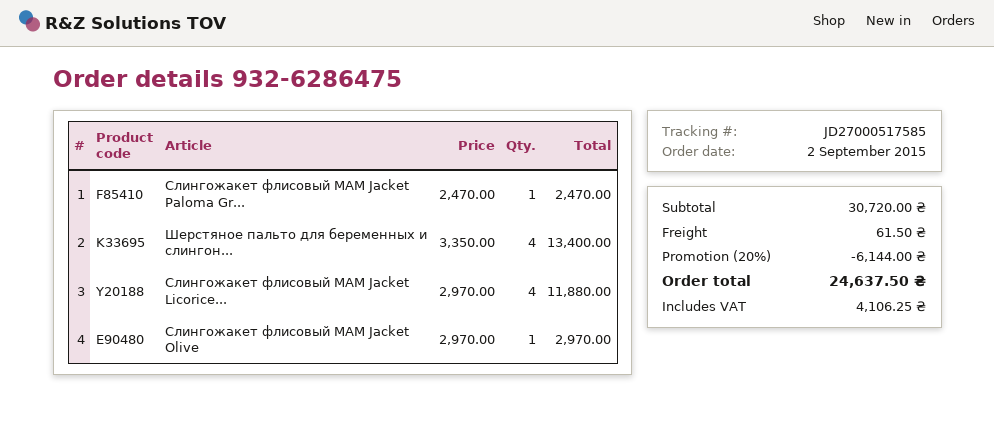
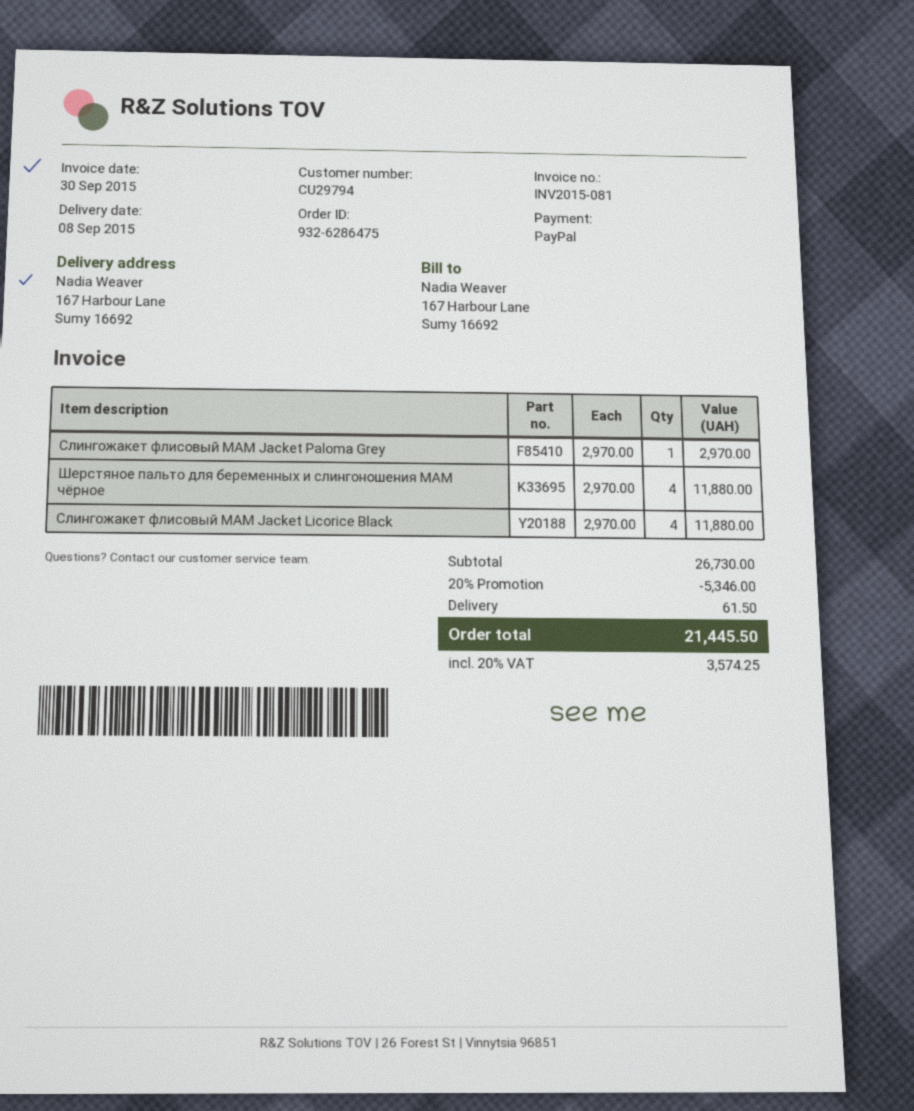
Слингожакет флисовый MAM Jacket Paloma Gr...: 1 x 2470.00 = 2470.00 -> 1 x 2970.00 = 2970.00
Шерстяное пальто для беременных и слингон...: 4 x 3350.00 = 13400.00 -> 4 x 2970.00 = 11880.00
Слингожакет флисовый MAM Jacket Olive: 1 x 2970.00 = 2970.00 -> none
subtotal: 30720.00 -> 26730.00
discount: 20% = 6144.00 -> 20% = 5346.00
tax: 4106.25 -> 3574.25
total: 24637.50 -> 21445.50

